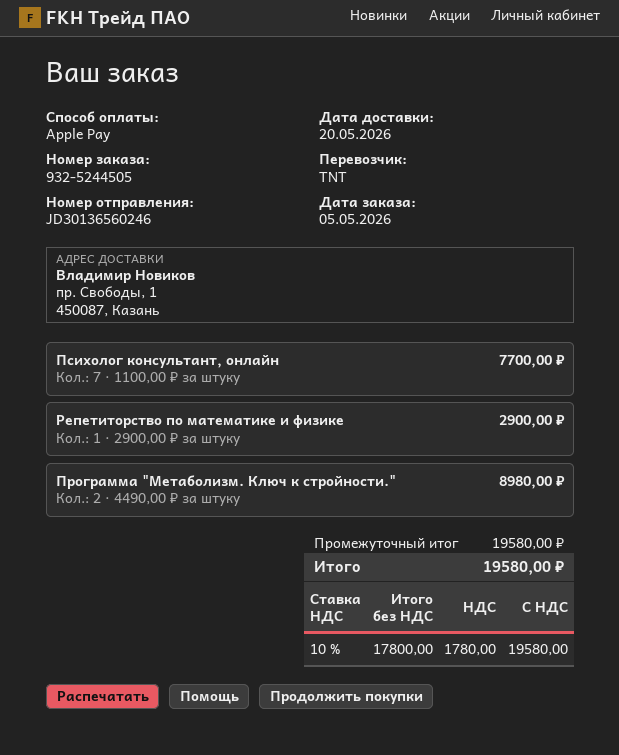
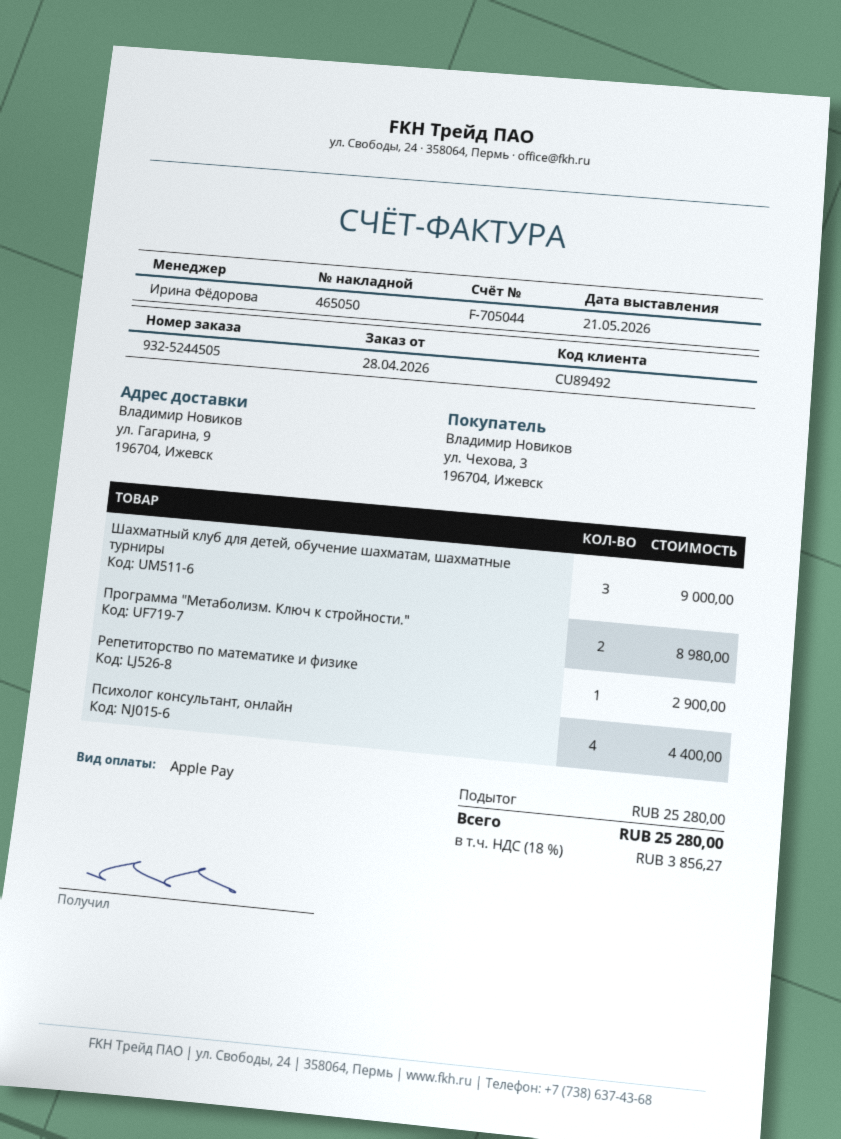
order date: 2026-05-05 -> 2026-04-28
ship to: пр. Свободы, 1, 450087, Казань -> ул. Гагарина, 9, 196704, Ижевск
Психолог консультант, онлайн: 7 for 7700.00 -> 4 for 4400.00
Шахматный клуб для детей, обучение шахматам, шахматные турниры: none -> 3 for 9000.00
subtotal: 19580.00 -> 25280.00
tax: 10% = 1780.00 -> 18% = 3856.27
total: 19580.00 -> 25280.00

